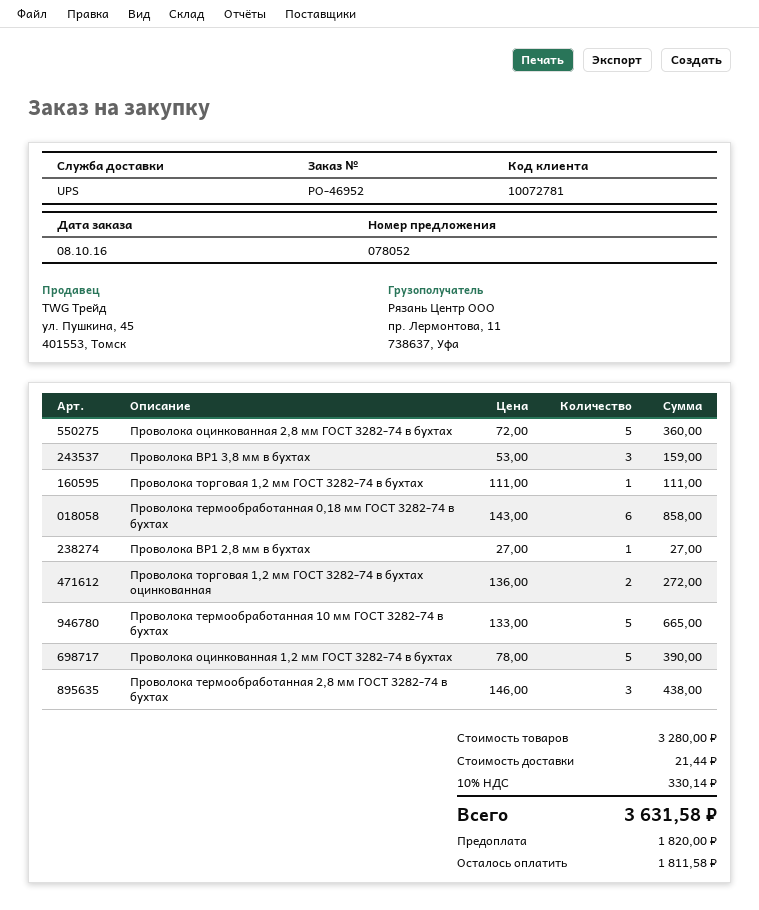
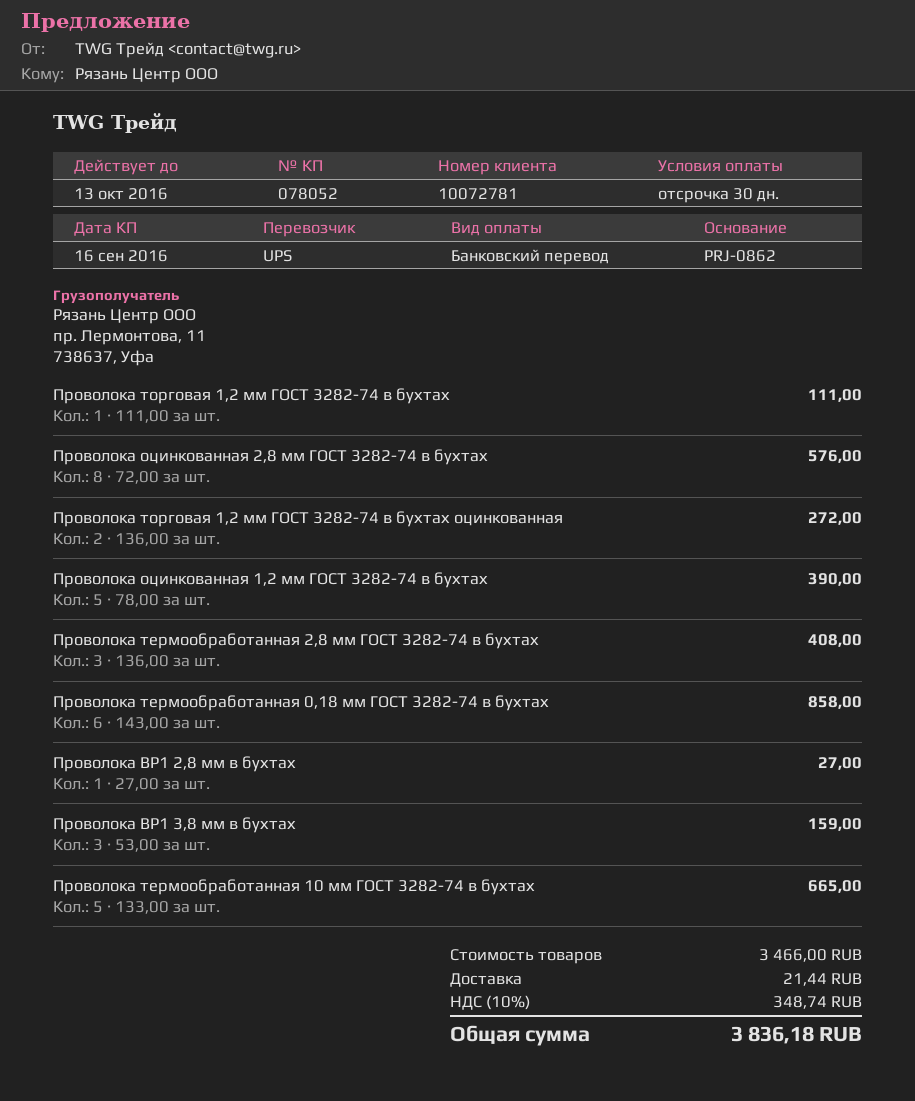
Проволока оцинкованная 2,8 мм ГОСТ 3282-74 в бухтах: 5 x 72.00 = 360.00 -> 8 x 72.00 = 576.00
Проволока термообработанная 2,8 мм ГОСТ 3282-74 в бухтах: 3 x 146.00 = 438.00 -> 3 x 136.00 = 408.00
subtotal: 3280.00 -> 3466.00
tax: 10% = 330.14 -> 10% = 348.74
total: 3631.58 -> 3836.18

